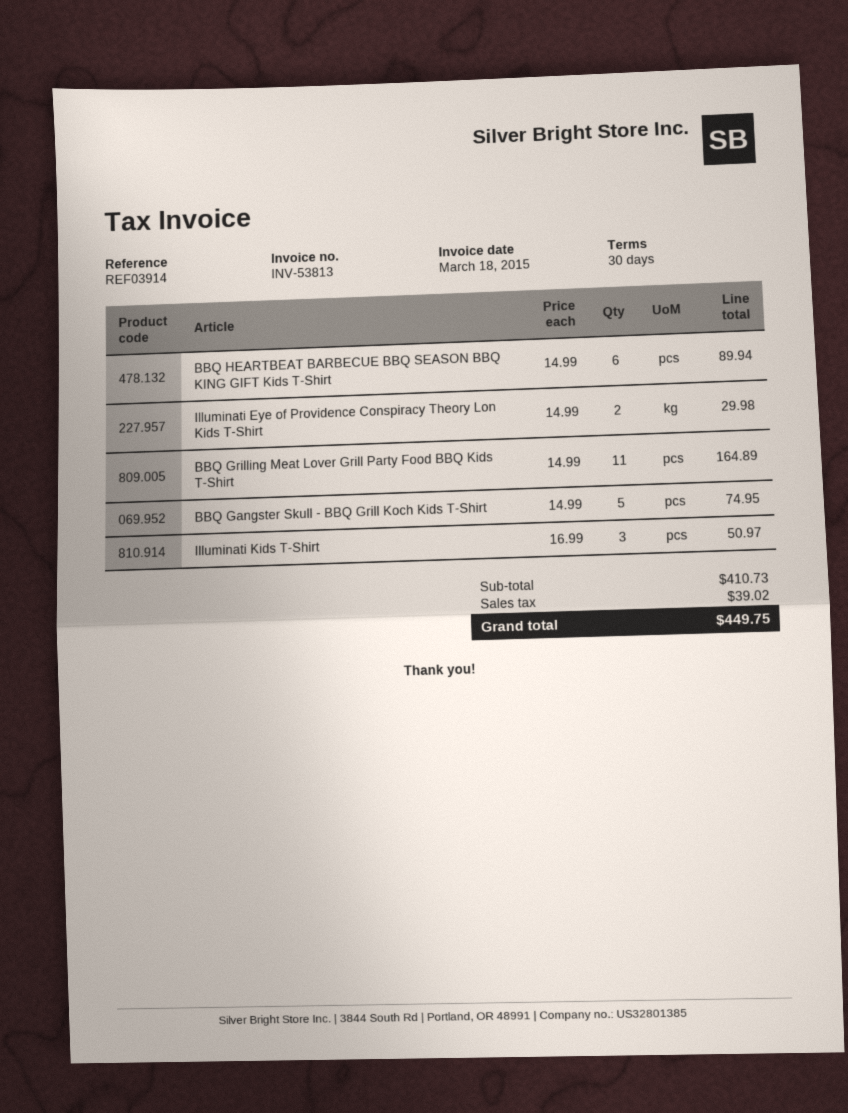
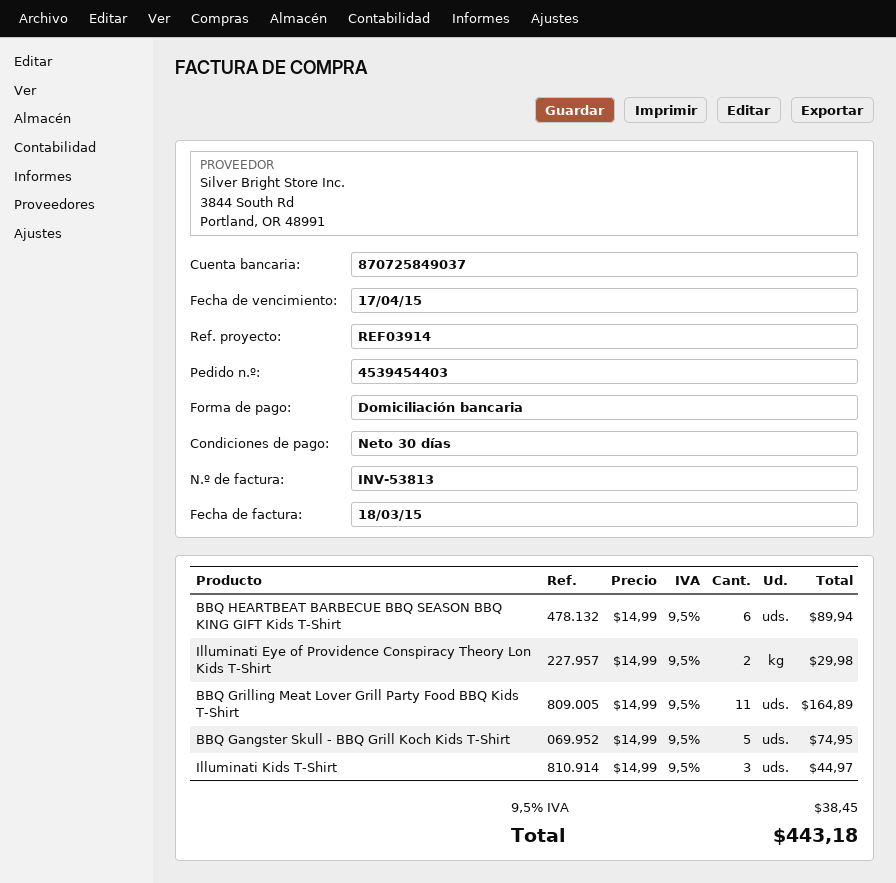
Illuminati Kids T-Shirt: 3 x 16.99 = 50.97 -> 3 x 14.99 = 44.97
tax: 39.02 -> 38.45
total: 449.75 -> 443.18

